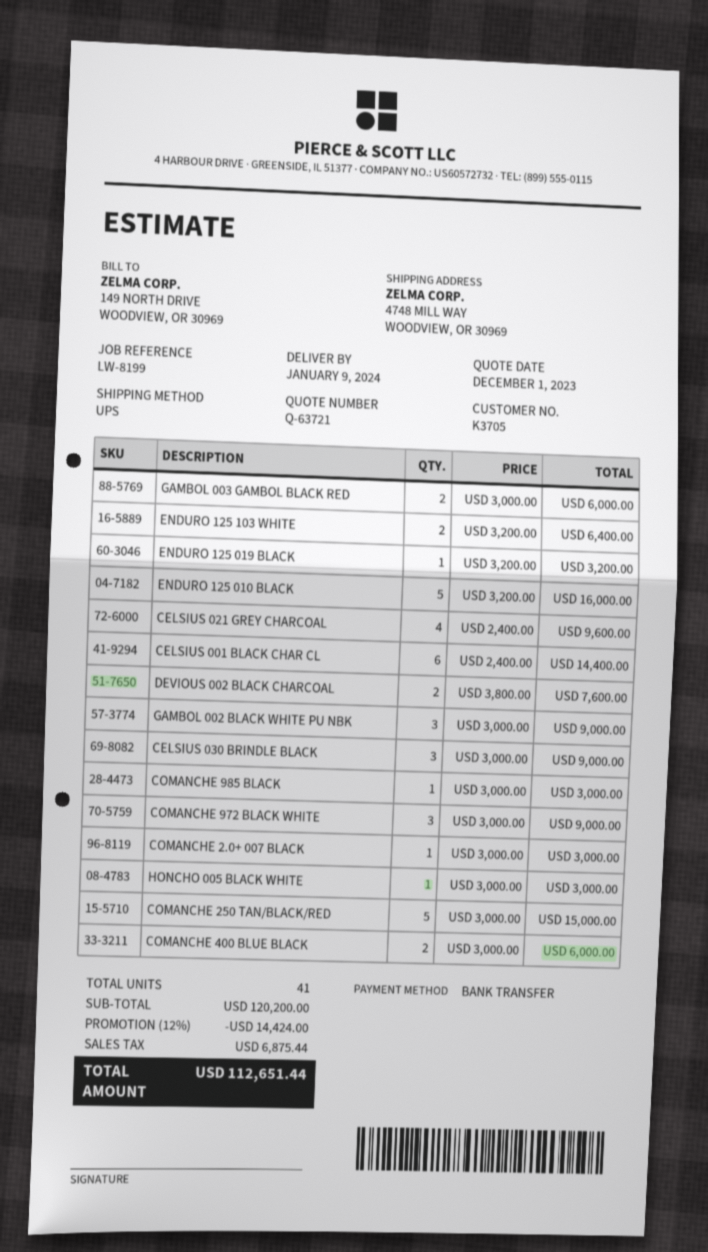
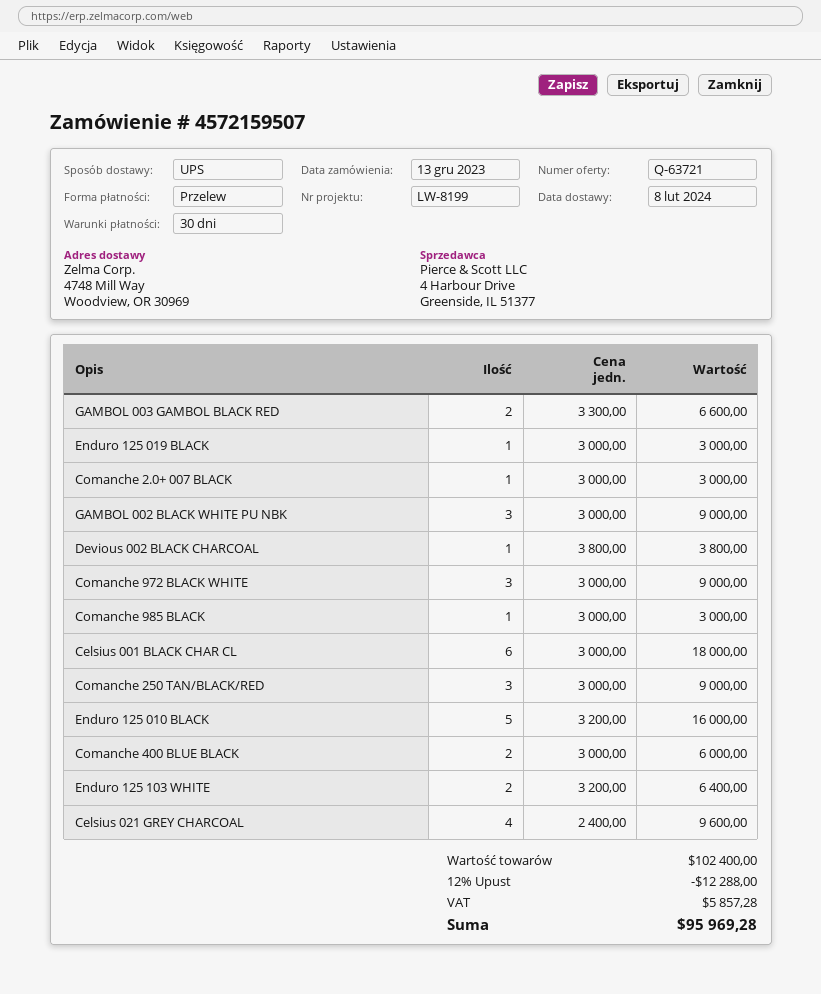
delivery date: 2024-01-09 -> 2024-02-08
GAMBOL 003 GAMBOL BLACK RED: 2 x 3000.00 = 6000.00 -> 2 x 3300.00 = 6600.00
ENDURO 125 019 BLACK: 1 x 3200.00 = 3200.00 -> 1 x 3000.00 = 3000.00
CELSIUS 001 BLACK CHAR CL: 6 x 2400.00 = 14400.00 -> 6 x 3000.00 = 18000.00
DEVIOUS 002 BLACK CHARCOAL: 2 x 3800.00 = 7600.00 -> 1 x 3800.00 = 3800.00
CELSIUS 030 BRINDLE BLACK: 3 x 3000.00 = 9000.00 -> none
HONCHO 005 BLACK WHITE: 1 x 3000.00 = 3000.00 -> none
COMANCHE 250 TAN/BLACK/RED: 5 x 3000.00 = 15000.00 -> 3 x 3000.00 = 9000.00
subtotal: 120200.00 -> 102400.00
discount: 12% = 14424.00 -> 12% = 12288.00
tax: 6875.44 -> 5857.28
total: 112651.44 -> 95969.28

